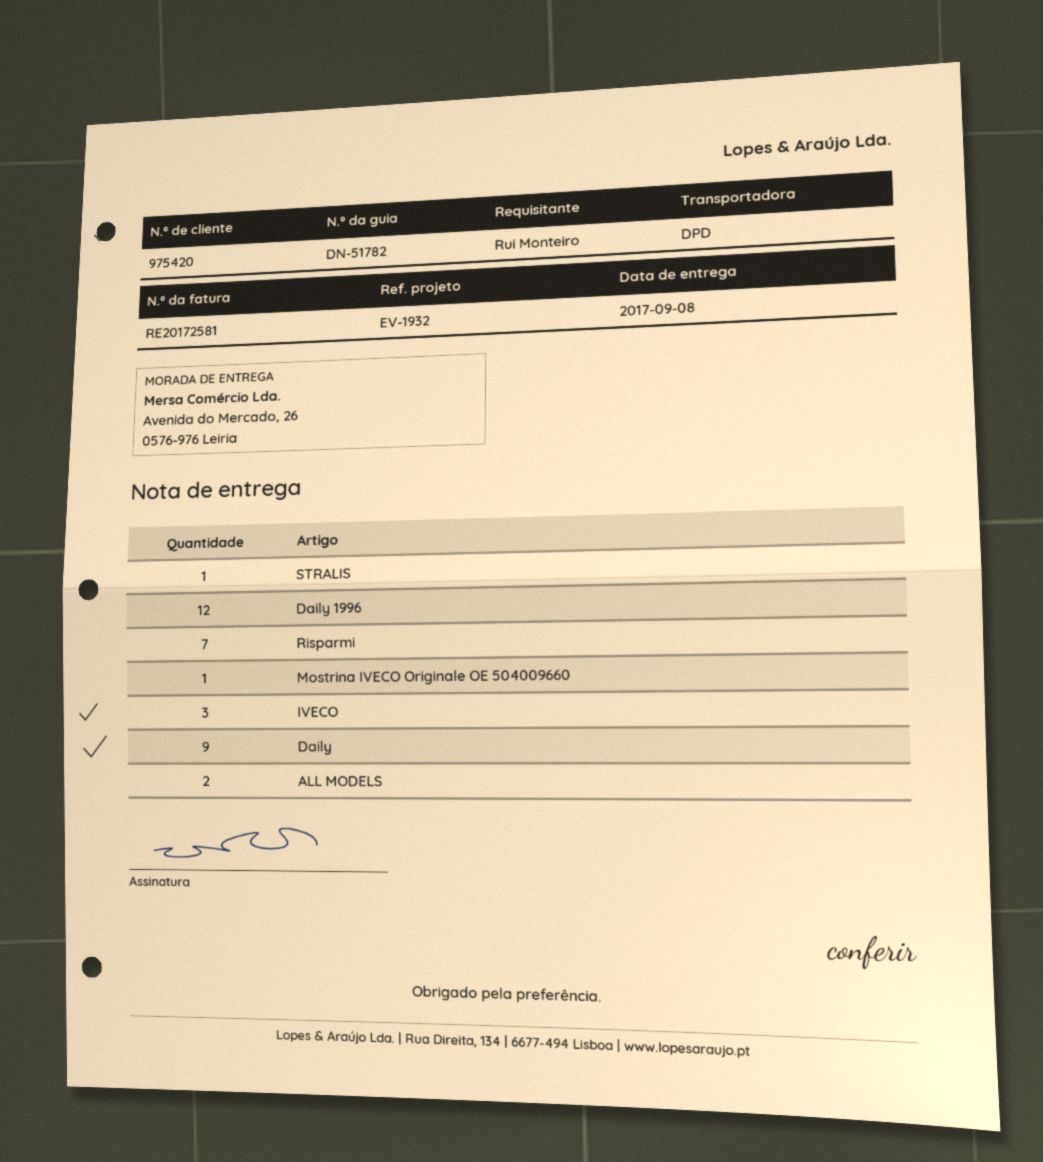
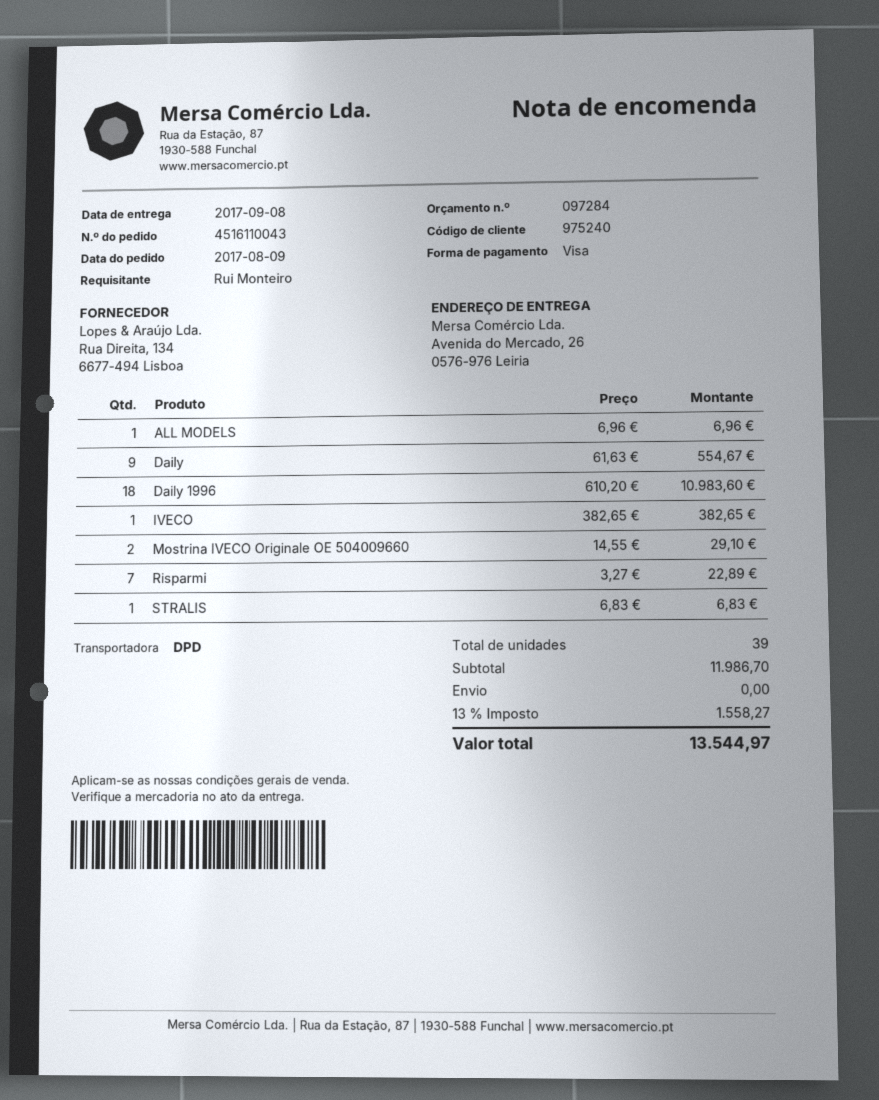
customer number: 975420 -> 975240
Daily 1996: 12 -> 18
Mostrina IVECO Originale OE 504009660: 1 -> 2
IVECO: 3 -> 1
ALL MODELS: 2 -> 1

